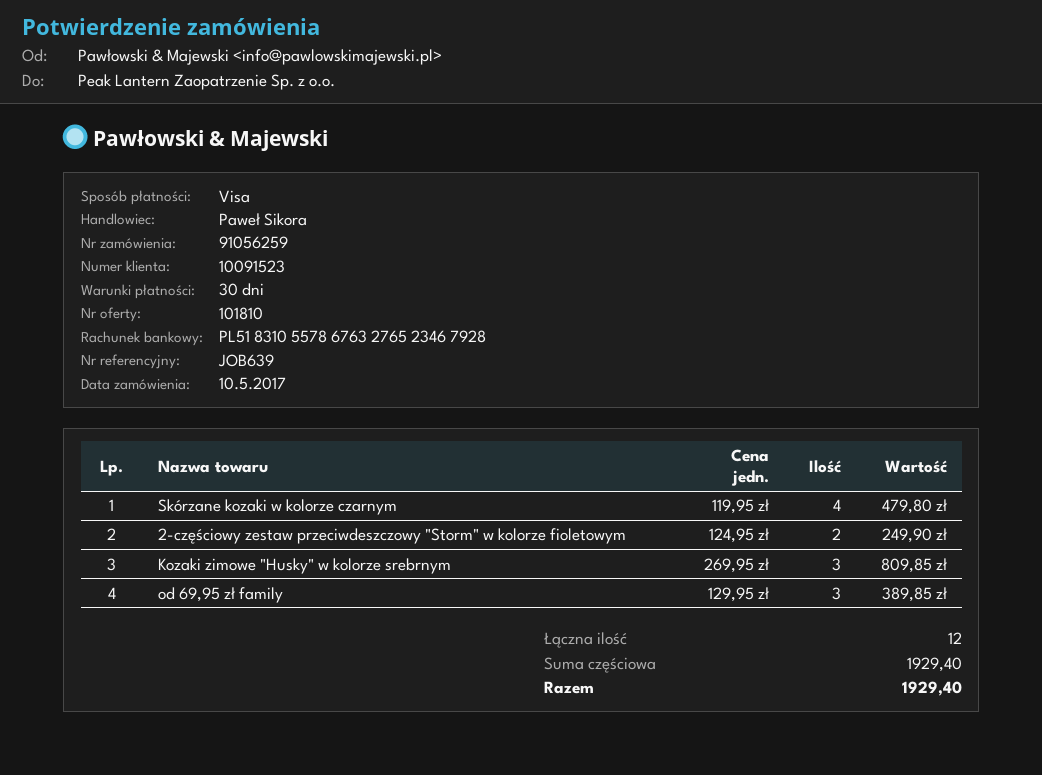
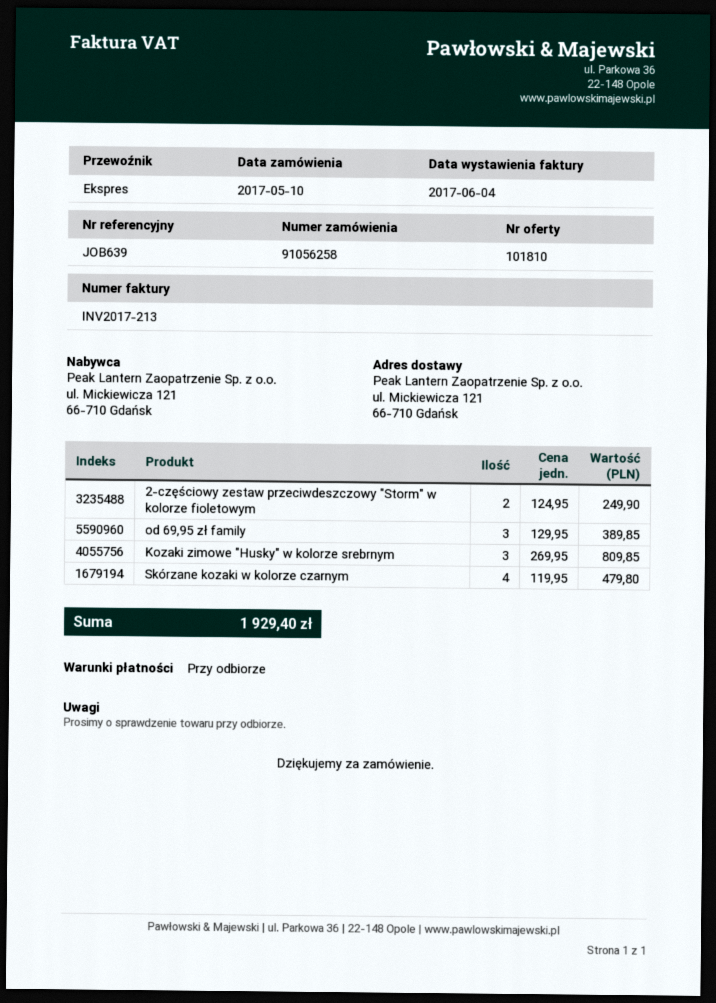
order number: 91056259 -> 91056258
payment terms: 30 days -> on receipt

